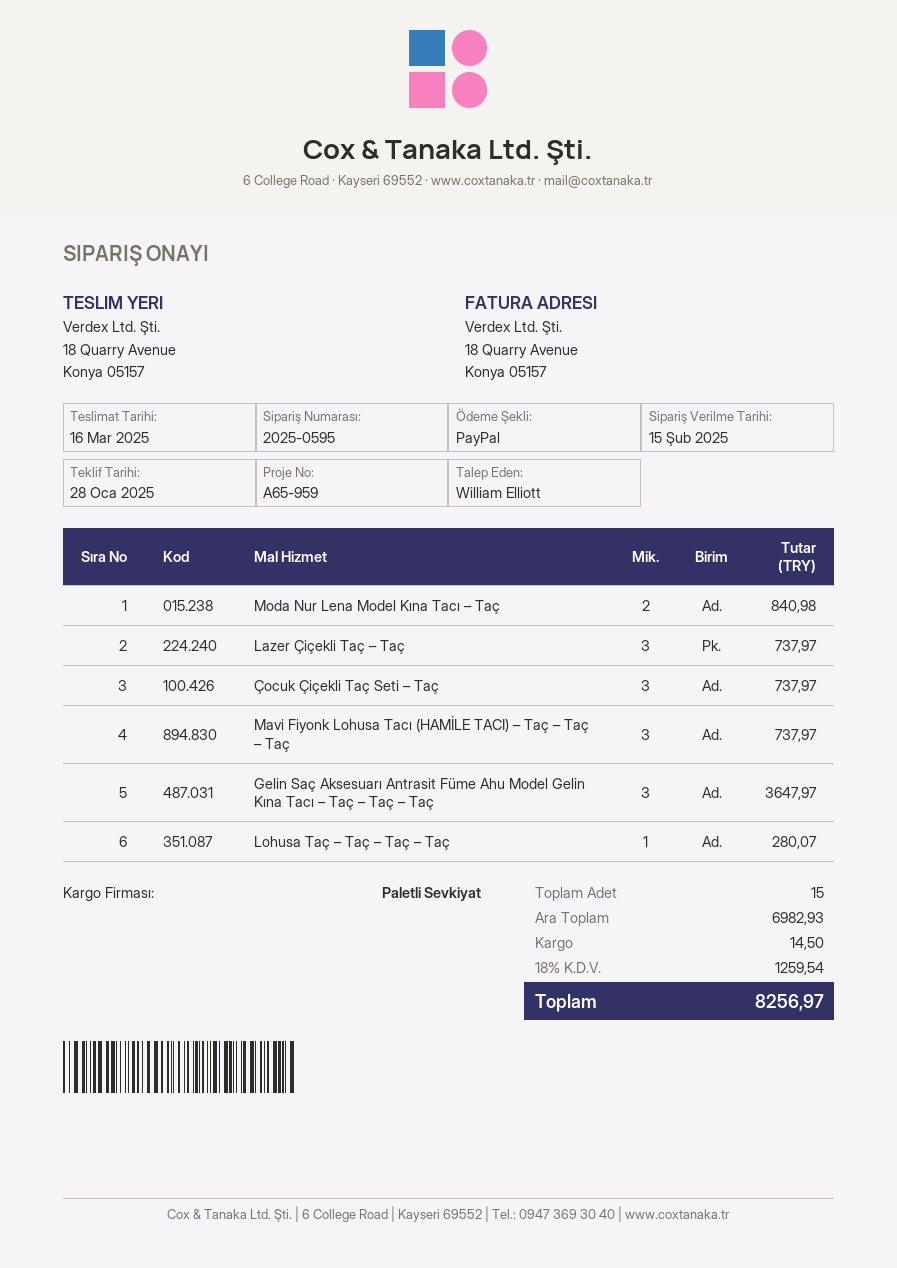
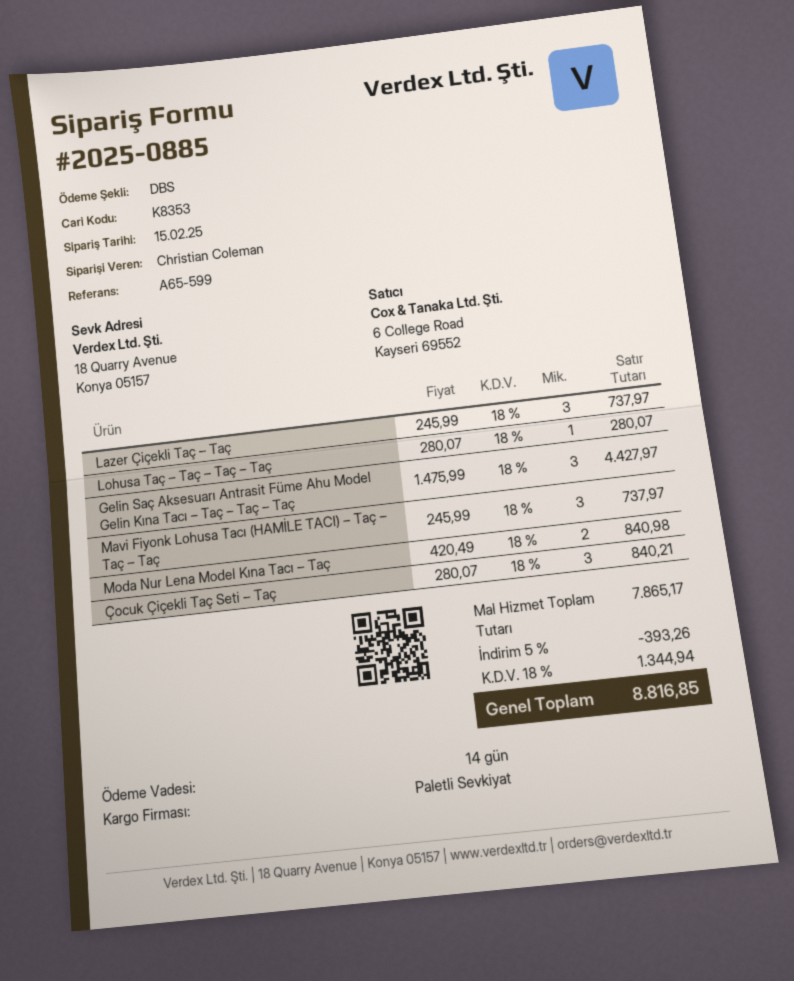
order number: 2025-0595 -> 2025-0885
reference: A65-959 -> A65-599
ordered by: William Elliott -> Christian Coleman
payment method: PayPal -> direct debit
Çocuk Çiçekli Taç Seti – Taç: 3 for 737.97 -> 3 for 840.21
Gelin Saç Aksesuarı Antrasit Füme Ahu Model Gelin Kına Tacı – Taç – Taç – Taç: 3 for 3647.97 -> 3 for 4427.97
subtotal: 6982.93 -> 7865.17
discount: none -> 5% = 393.26
shipping: 14.50 -> none
tax: 18% = 1259.54 -> 18% = 1344.94
total: 8256.97 -> 8816.85

